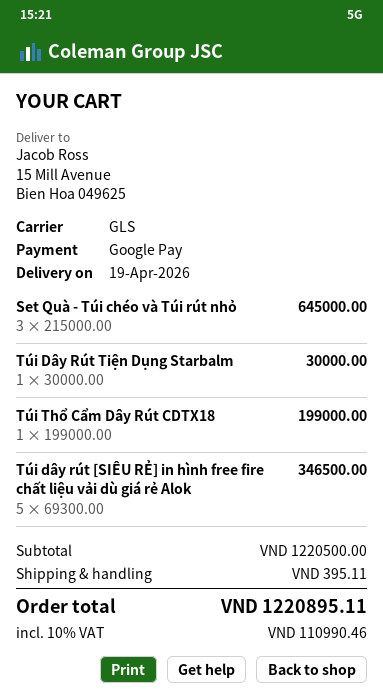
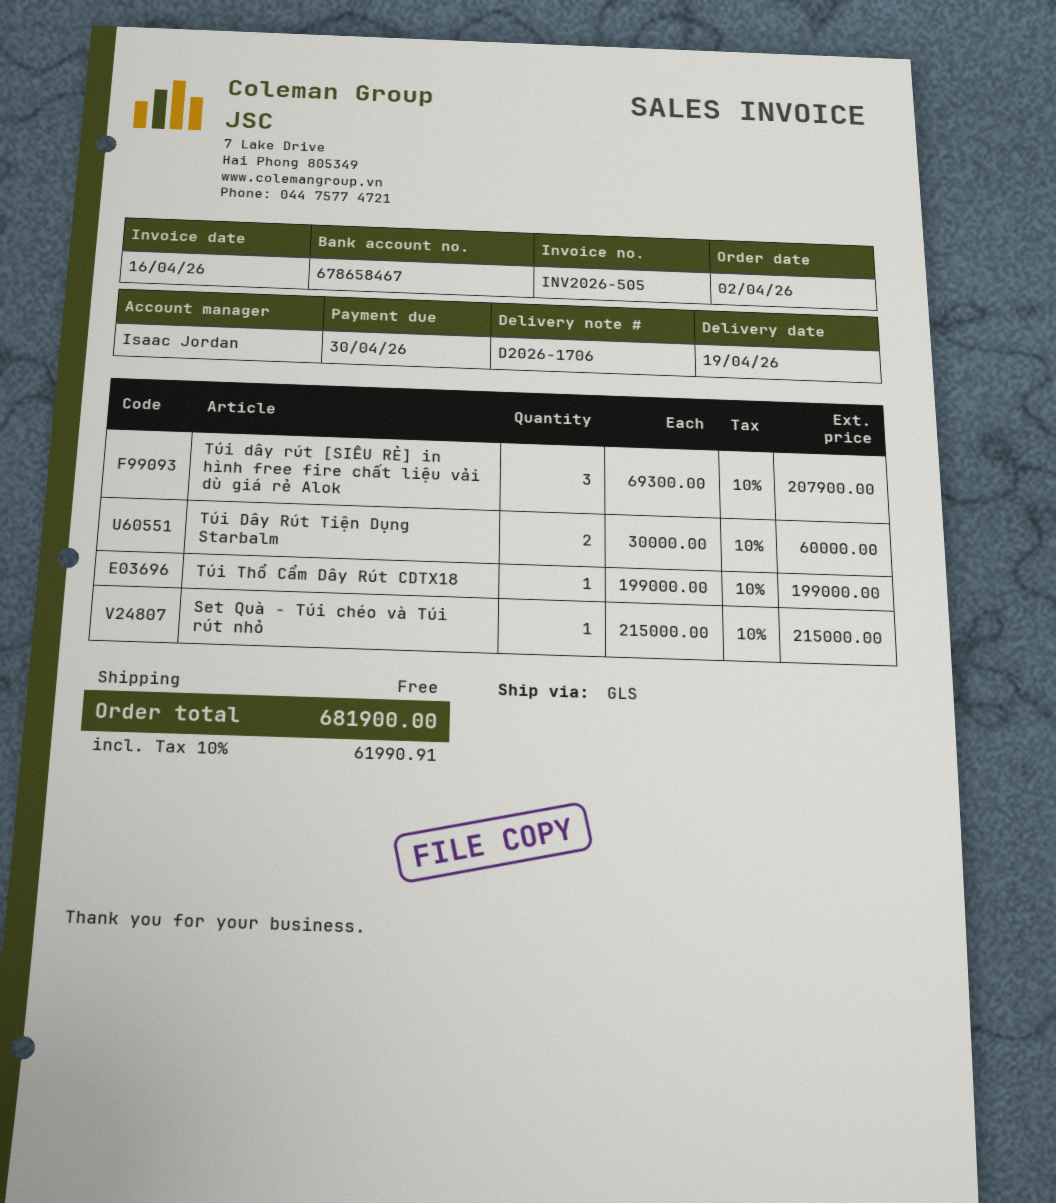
Set Quà - Túi chéo và Túi rút nhỏ: 3 x 215000.00 = 645000.00 -> 1 x 215000.00 = 215000.00
Túi Dây Rút Tiện Dụng Starbalm: 1 x 30000.00 = 30000.00 -> 2 x 30000.00 = 60000.00
Túi dây rút [SIÊU RẺ] in hình free fire chất liệu vải dù giá rẻ Alok: 5 x 69300.00 = 346500.00 -> 3 x 69300.00 = 207900.00
shipping: 395.11 -> 0.00
tax: 10% = 110990.46 -> 10% = 61990.91
total: 1220895.11 -> 681900.00

